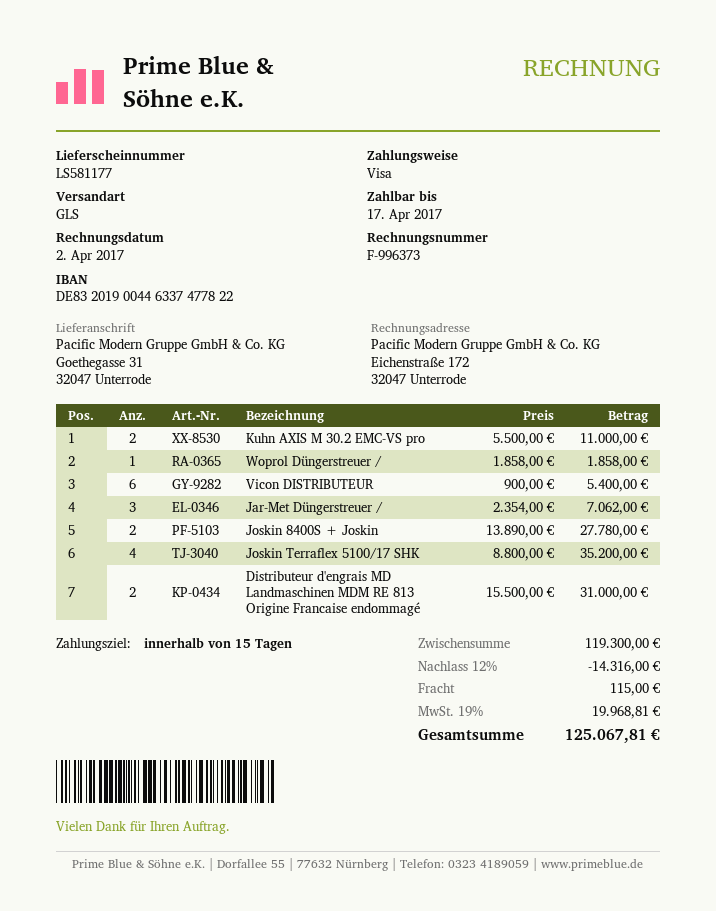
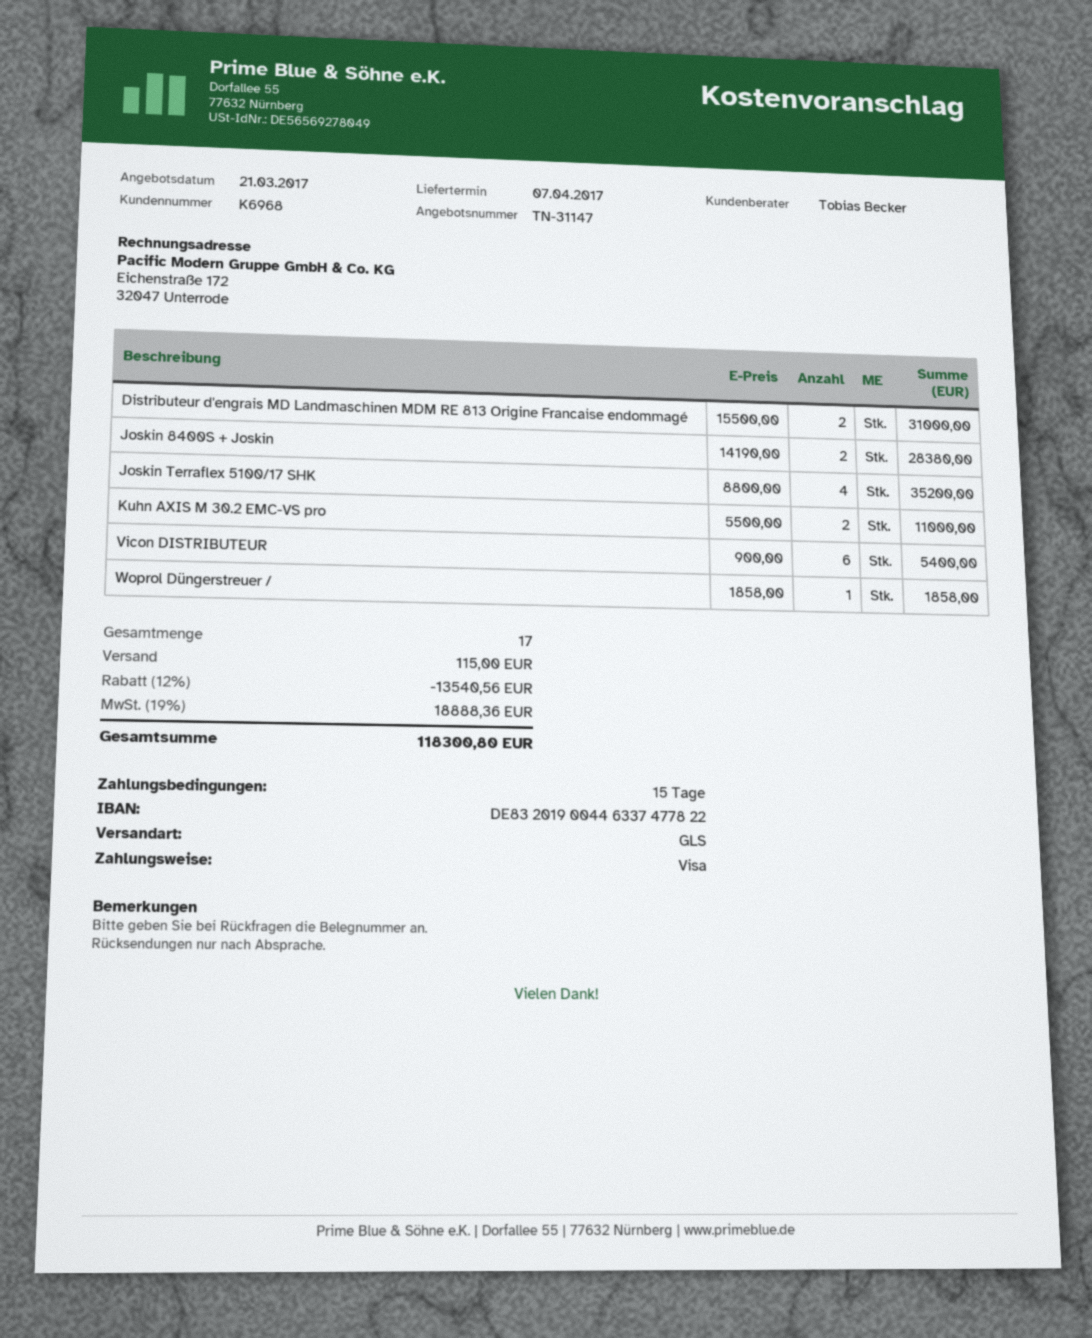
Jar-Met Düngerstreuer /: 3 x 2354.00 = 7062.00 -> none
Joskin 8400S + Joskin: 2 x 13890.00 = 27780.00 -> 2 x 14190.00 = 28380.00
discount: 12% = 14316.00 -> 12% = 13540.56
tax: 19% = 19968.81 -> 19% = 18888.36
total: 125067.81 -> 118300.80

